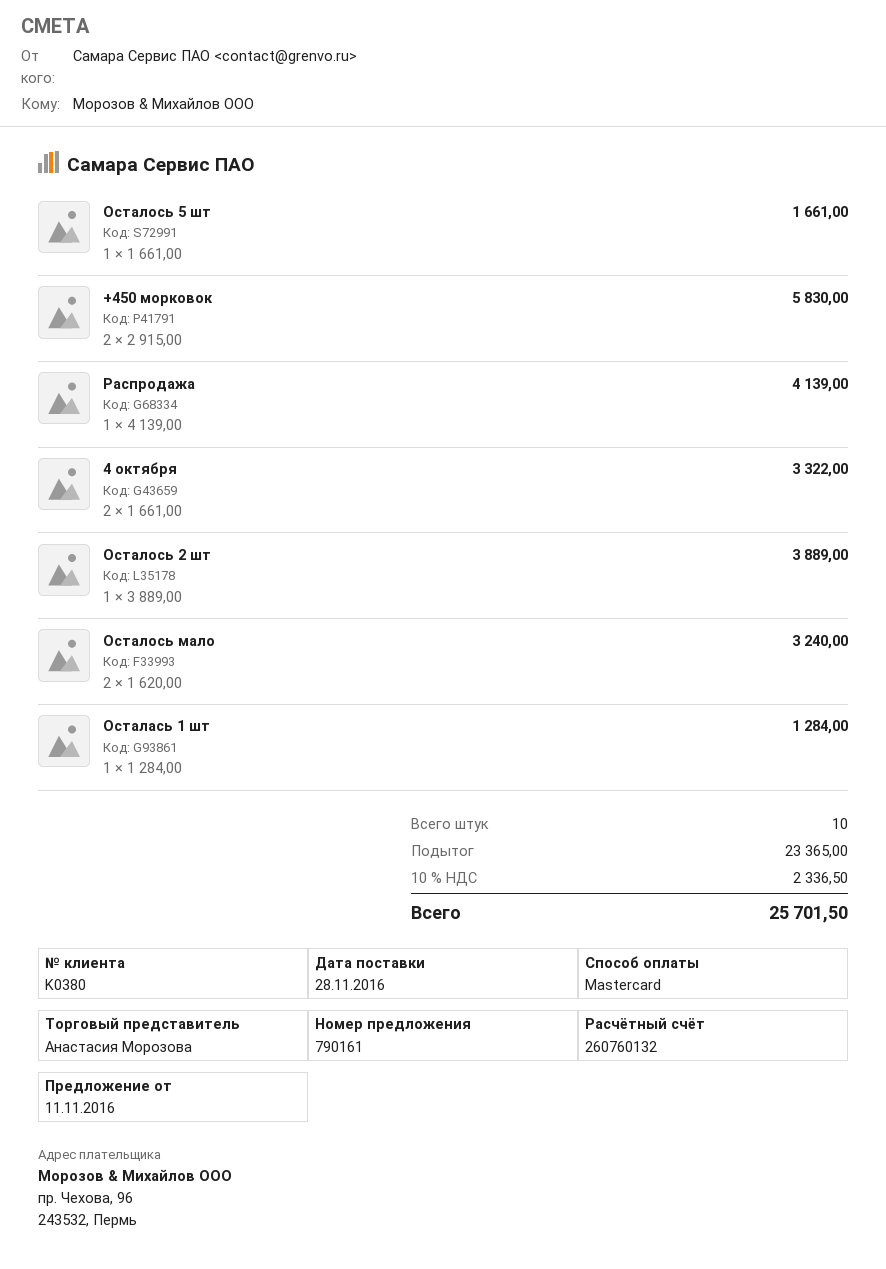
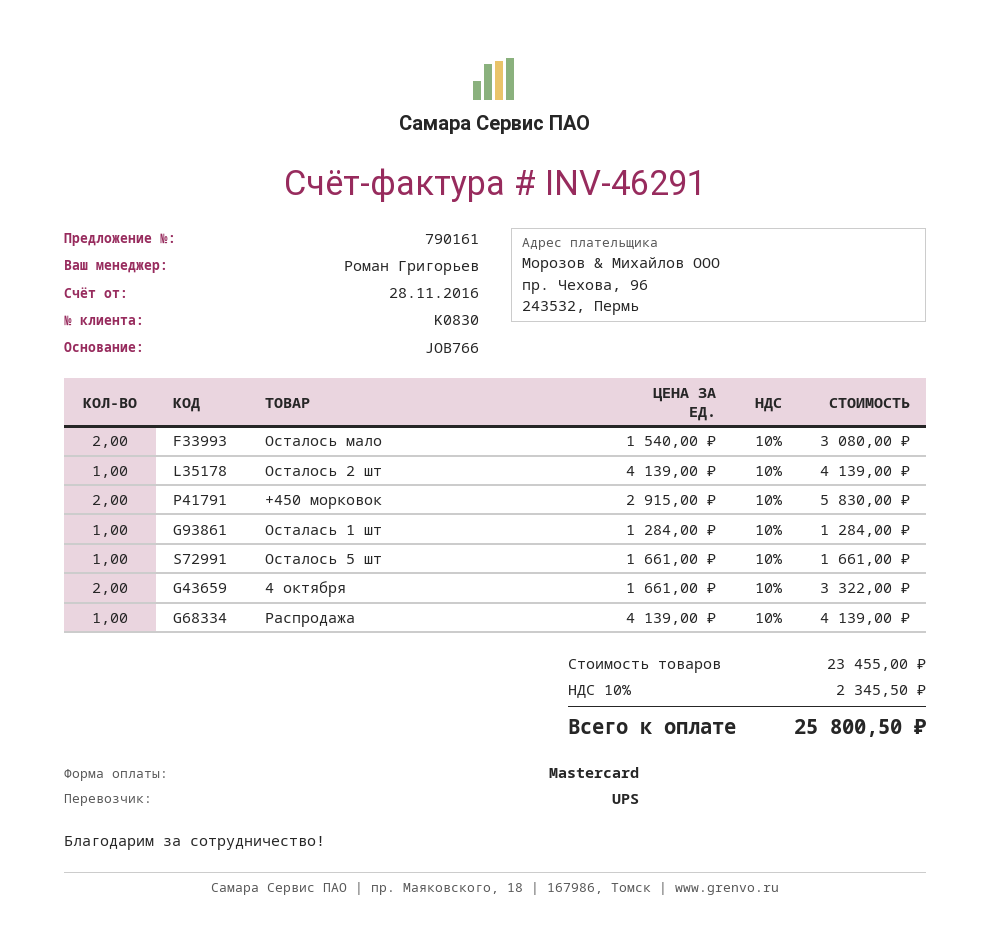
customer number: K0380 -> K0830
sales rep: Анастасия Морозова -> Роман Григорьев
Осталось 2 шт: 1 x 3889.00 = 3889.00 -> 1 x 4139.00 = 4139.00
Осталось мало: 2 x 1620.00 = 3240.00 -> 2 x 1540.00 = 3080.00
subtotal: 23365.00 -> 23455.00
tax: 10% = 2336.50 -> 10% = 2345.50
total: 25701.50 -> 25800.50

